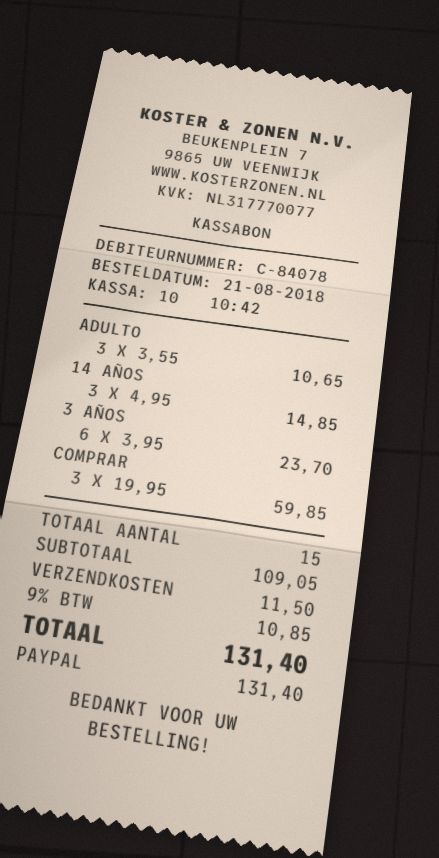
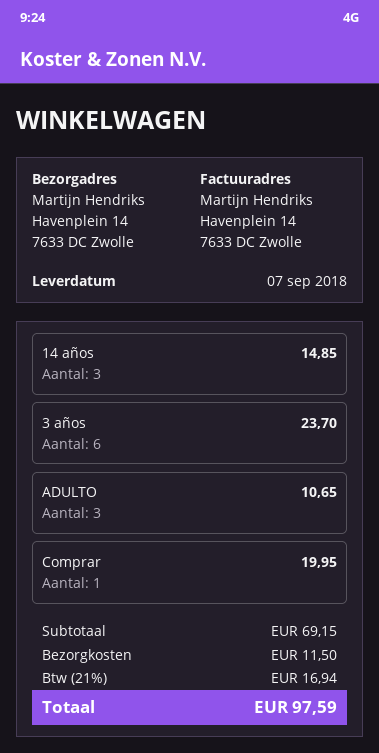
COMPRAR: 3 for 59.85 -> 1 for 19.95
subtotal: 109.05 -> 69.15
tax: 9% = 10.85 -> 21% = 16.94
total: 131.40 -> 97.59

